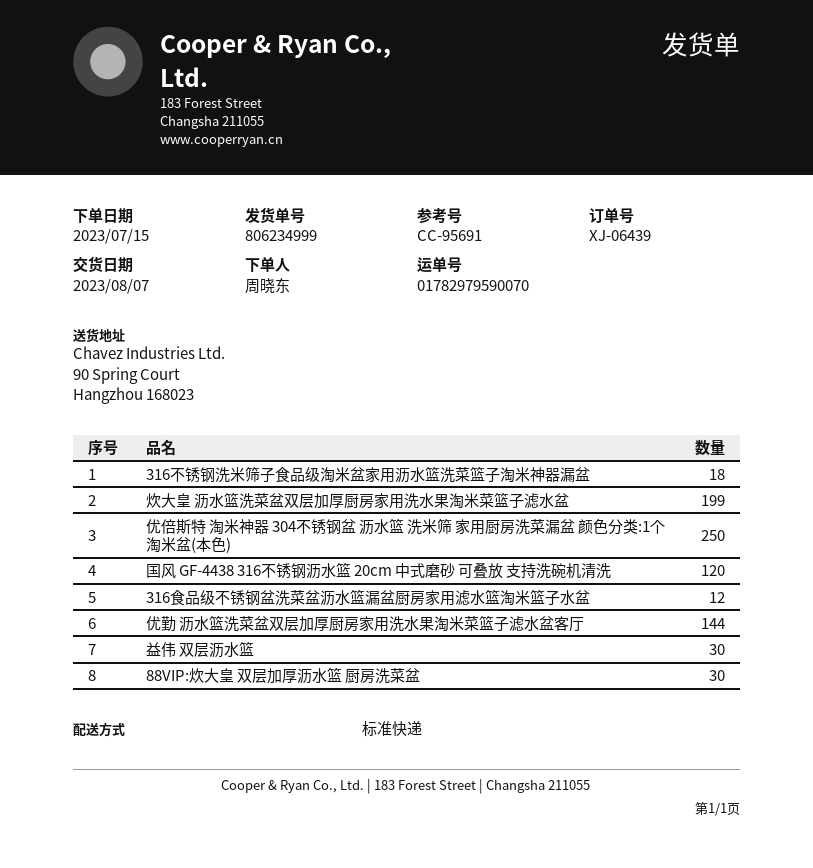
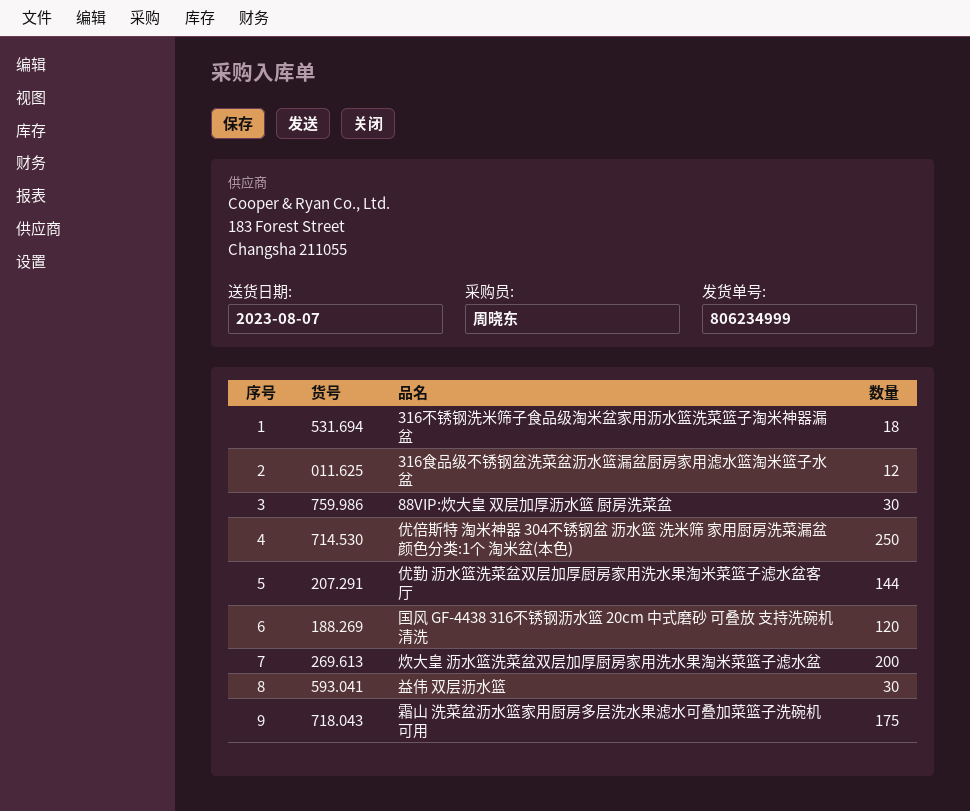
炊大皇 沥水篮洗菜盆双层加厚厨房家用洗水果淘米菜篮子滤水盆: 199 -> 200
霜山 洗菜盆沥水篮家用厨房多层洗水果滤水可叠加菜篮子洗碗机可用: none -> 175

